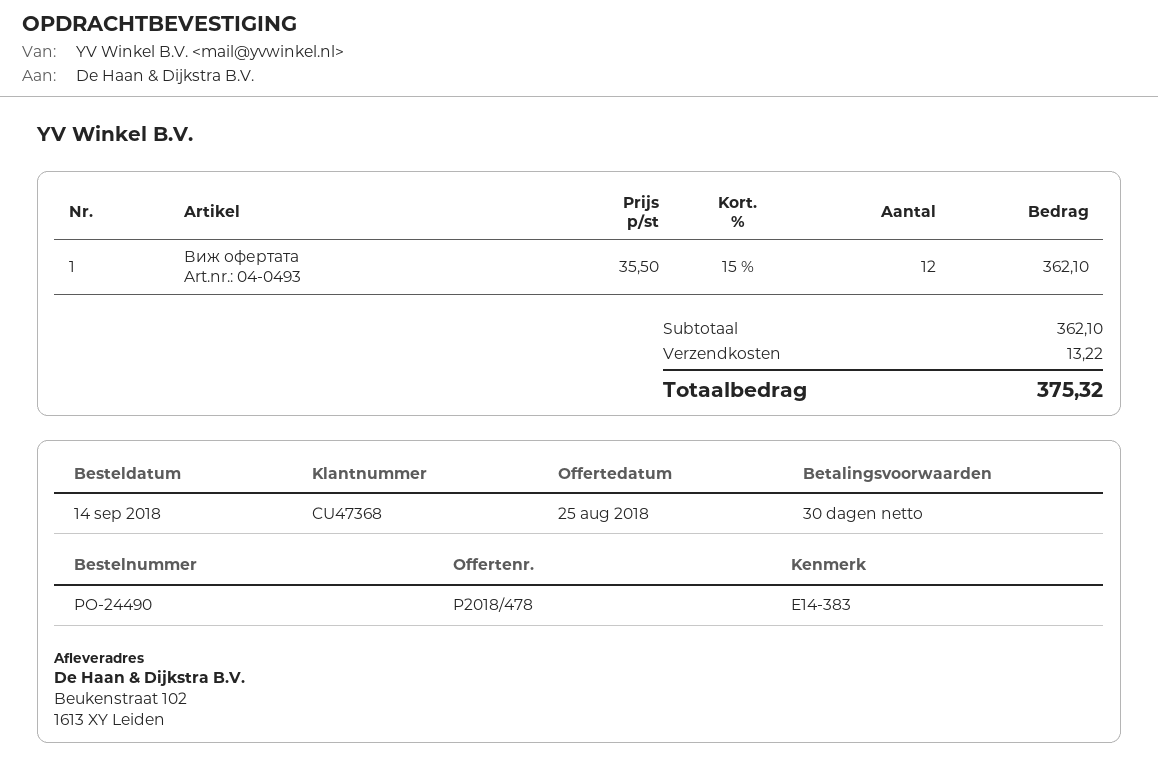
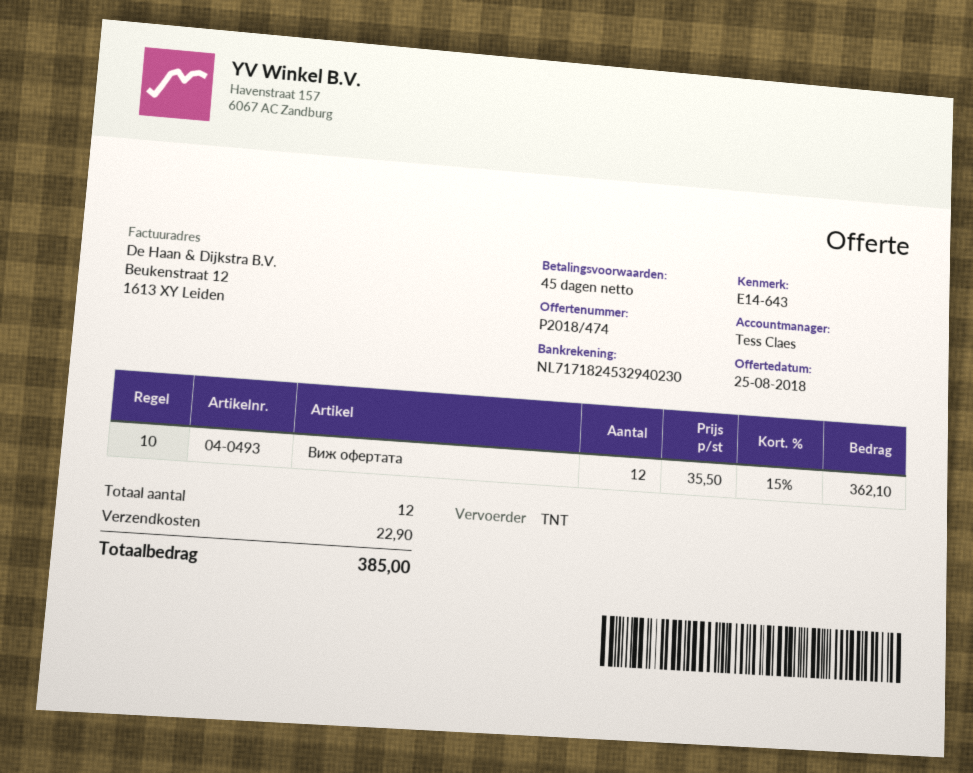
quote number: P2018/478 -> P2018/474
payment terms: 30 days -> 45 days
reference: E14-383 -> E14-643
shipping: 13.22 -> 22.90
total: 375.32 -> 385.00

